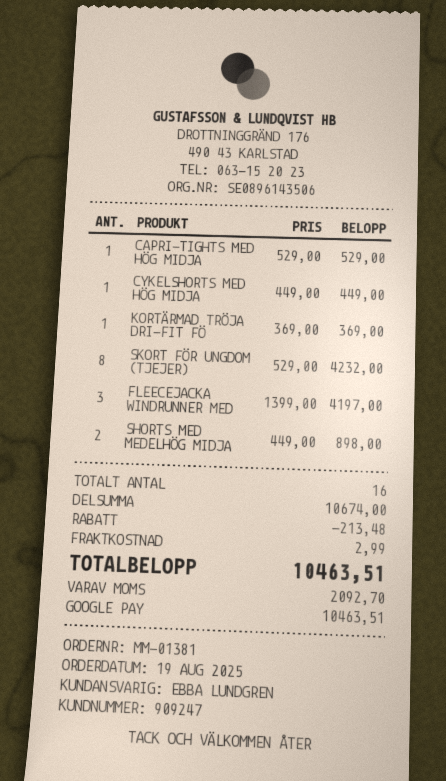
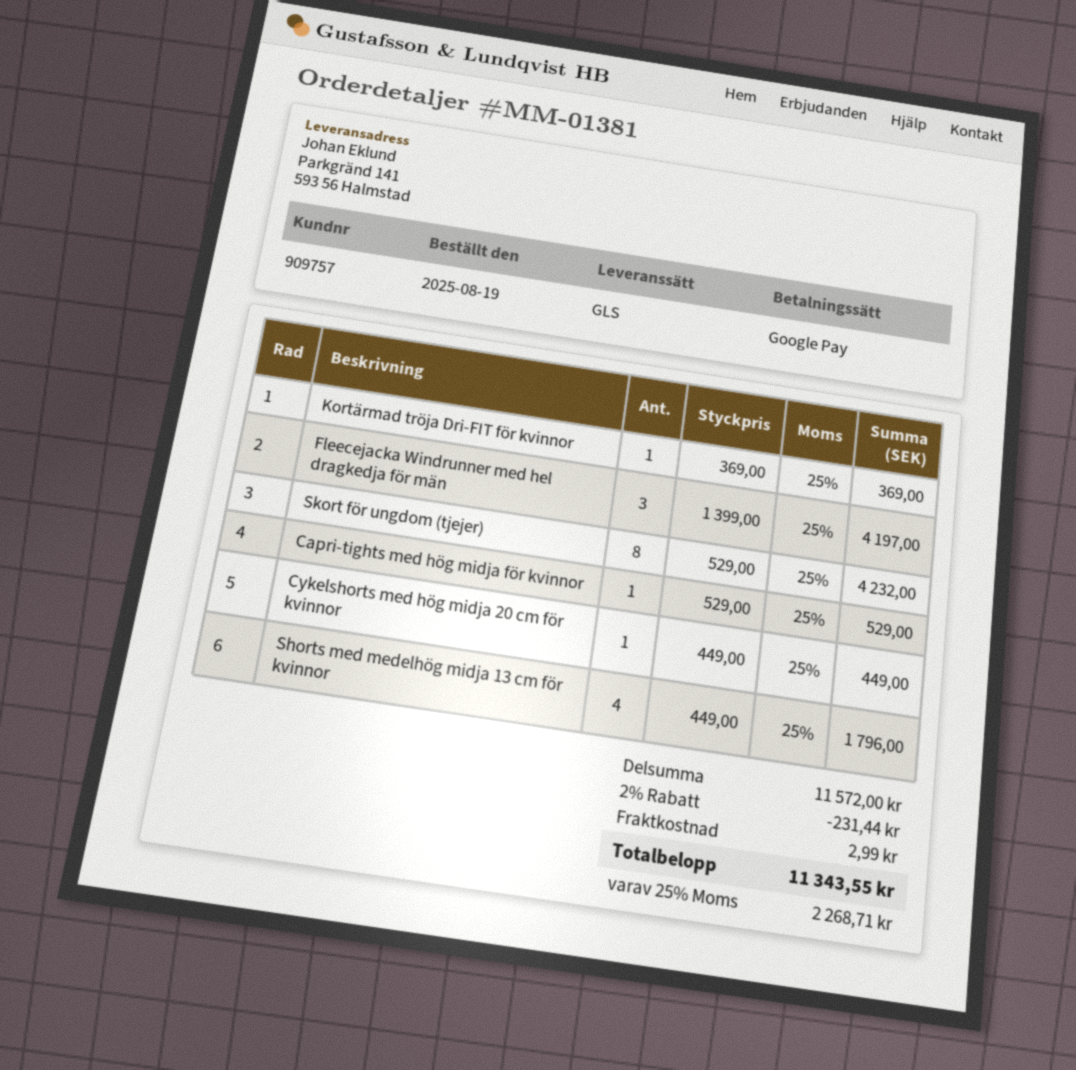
customer number: 909247 -> 909757
SHORTS MED MEDELHÖG MIDJA: 2 x 449.00 = 898.00 -> 4 x 449.00 = 1796.00
subtotal: 10674.00 -> 11572.00
discount: 213.48 -> 231.44
tax: 2092.70 -> 2268.71
total: 10463.51 -> 11343.55

